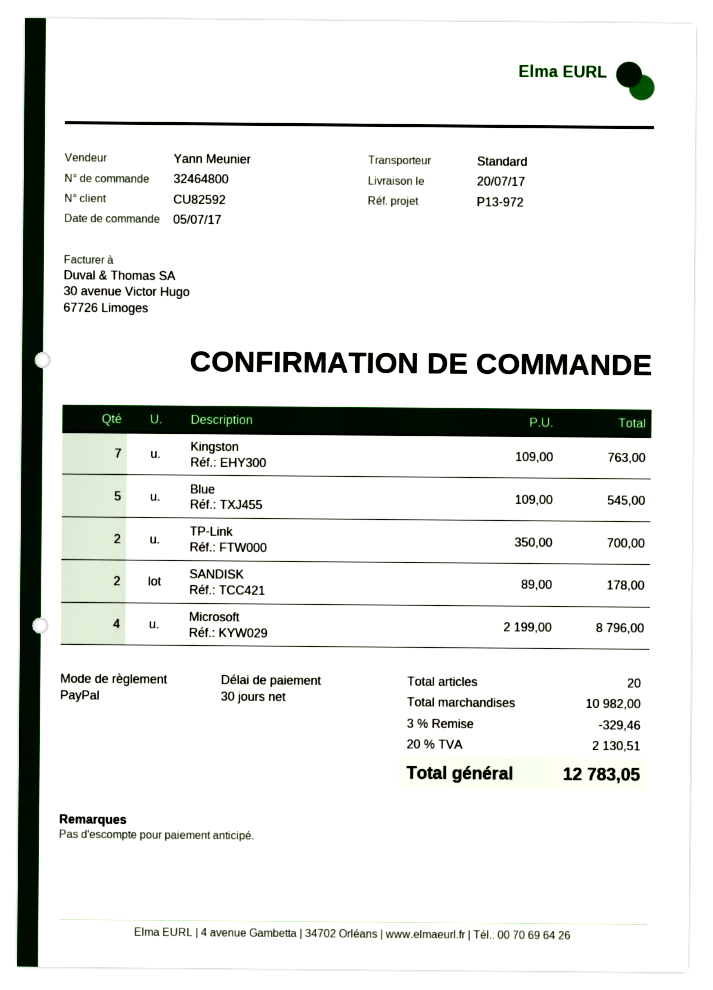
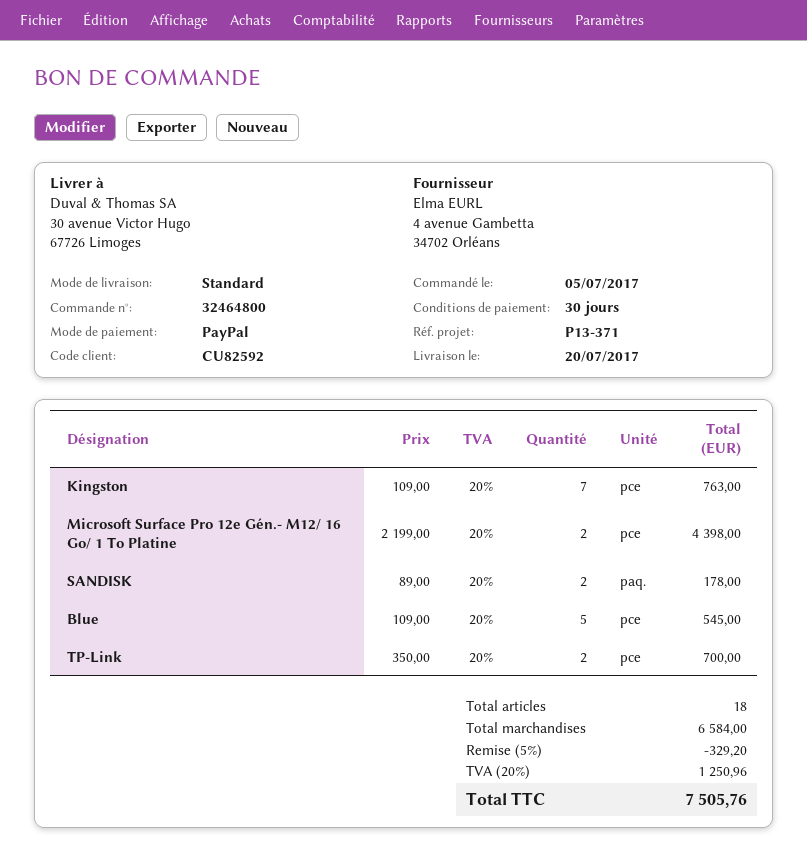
reference: P13-972 -> P13-371
Microsoft: 4 x 2199.00 = 8796.00 -> none
Microsoft Surface Pro 12e Gén.- M12/ 16 Go/ 1 To Platine: none -> 2 x 2199.00 = 4398.00
total quantity: 20 -> 18
subtotal: 10982.00 -> 6584.00
discount: 3% = 329.46 -> 5% = 329.20
tax: 20% = 2130.51 -> 20% = 1250.96
total: 12783.05 -> 7505.76

